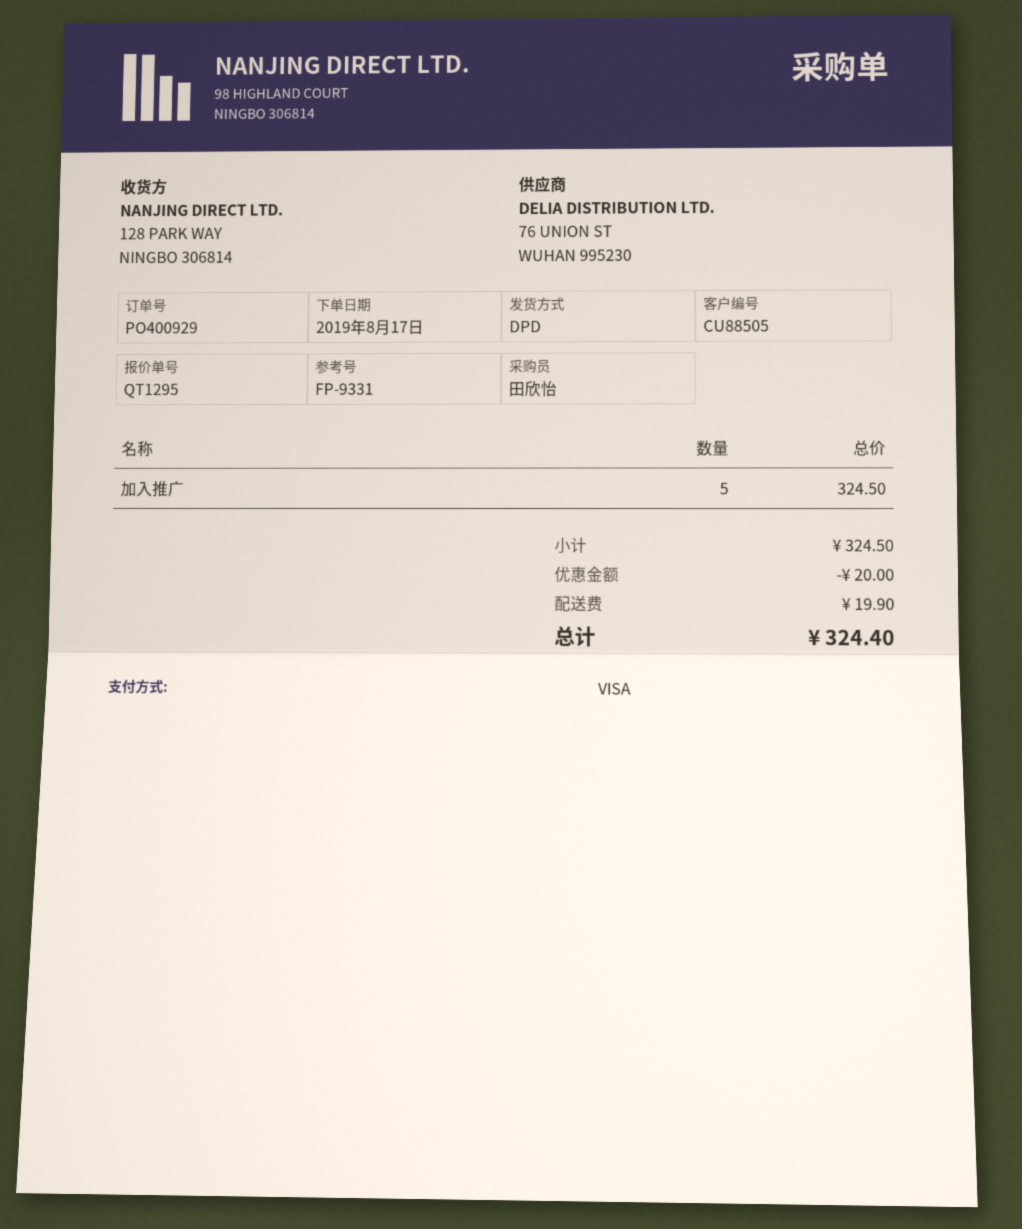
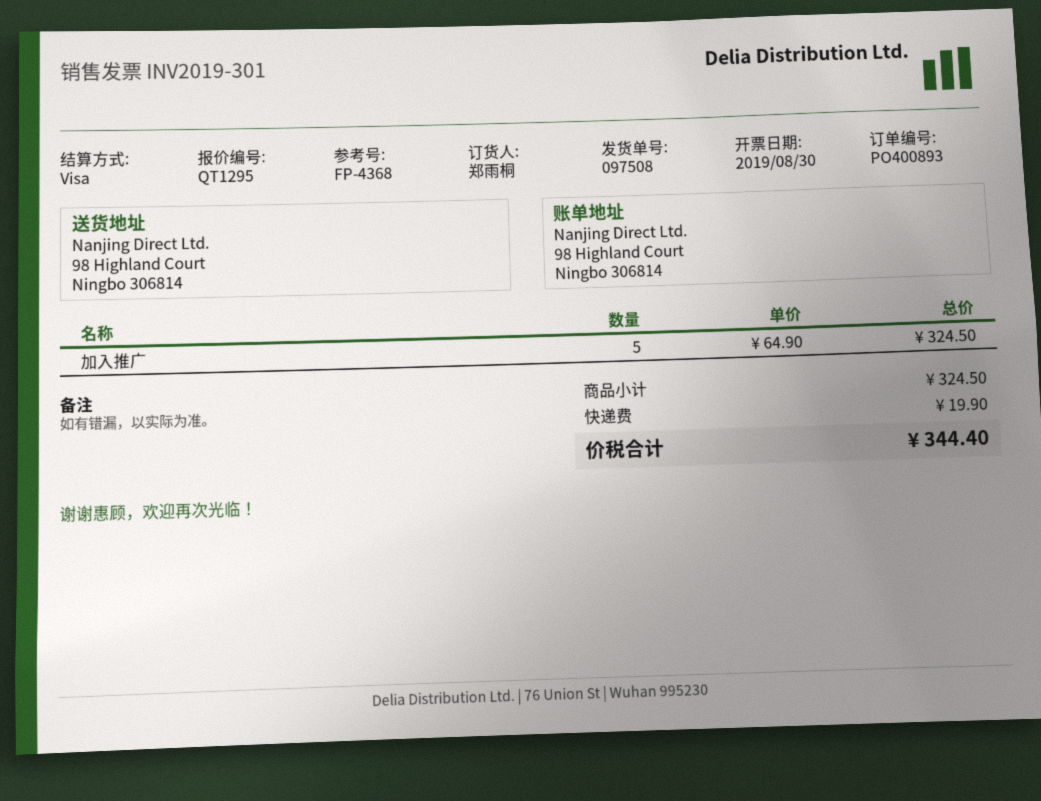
order number: PO400929 -> PO400893
reference: FP-9331 -> FP-4368
ordered by: 田欣怡 -> 郑雨桐
ship to: 128 PARK WAY, NINGBO 306814 -> 98 Highland Court, Ningbo 306814
discount: 20.00 -> none
total: 324.40 -> 344.40

